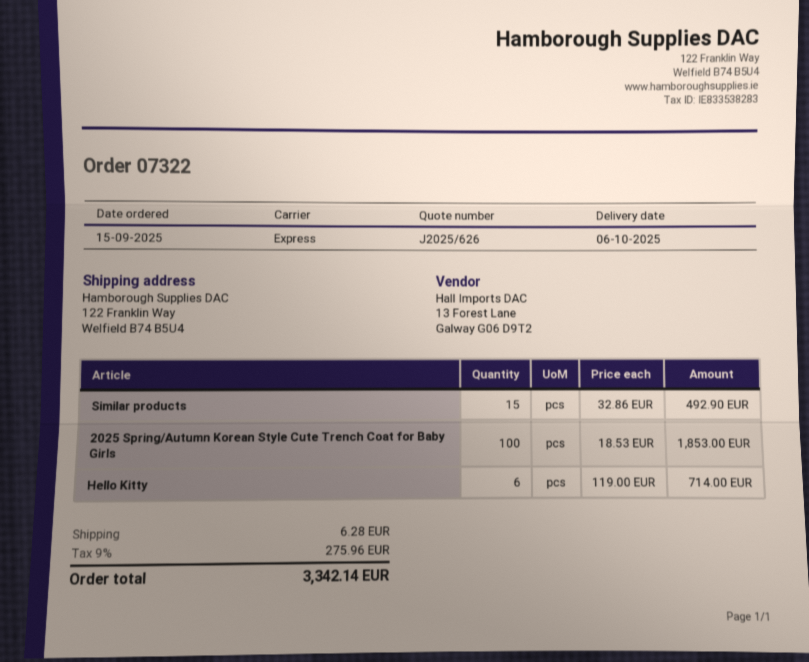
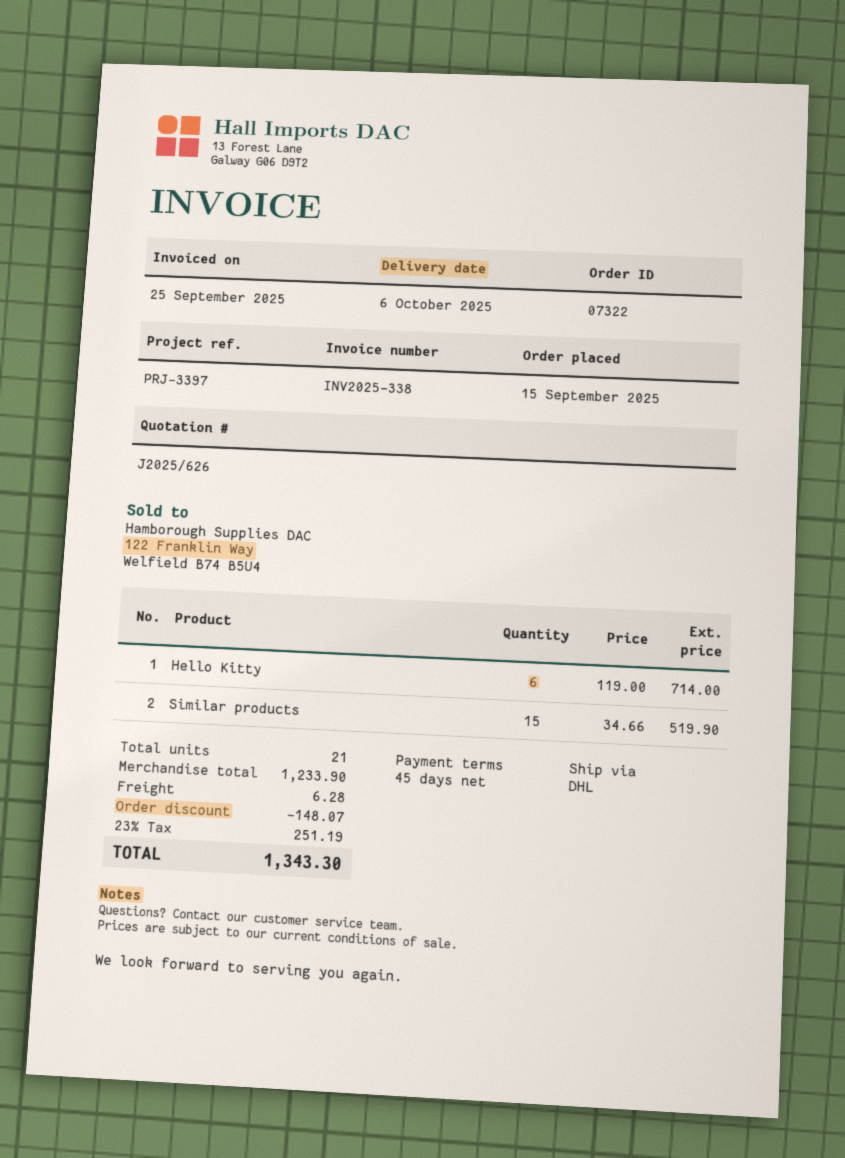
shipping method: express -> DHL
Similar products: 15 x 32.86 = 492.90 -> 15 x 34.66 = 519.90
2025 Spring/Autumn Korean Style Cute Trench Coat for Baby Girls: 100 x 18.53 = 1853.00 -> none
discount: none -> 148.07
tax: 9% = 275.96 -> 23% = 251.19
total: 3342.14 -> 1343.30

